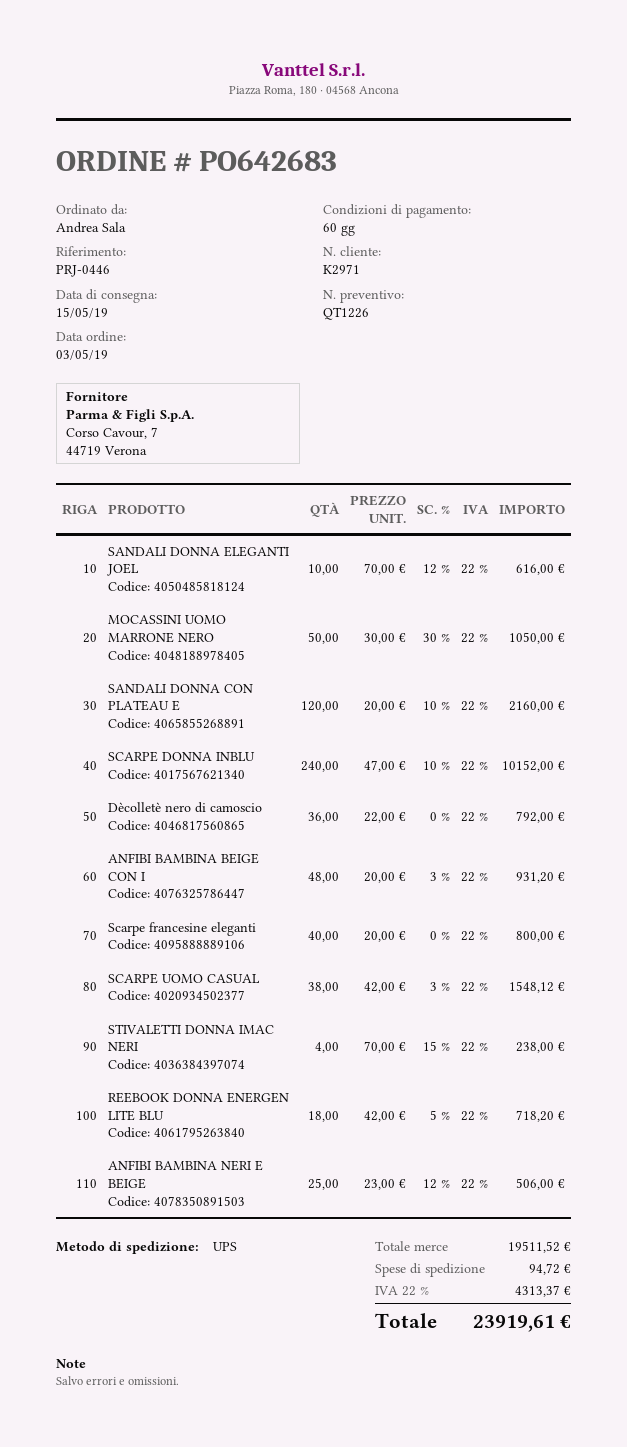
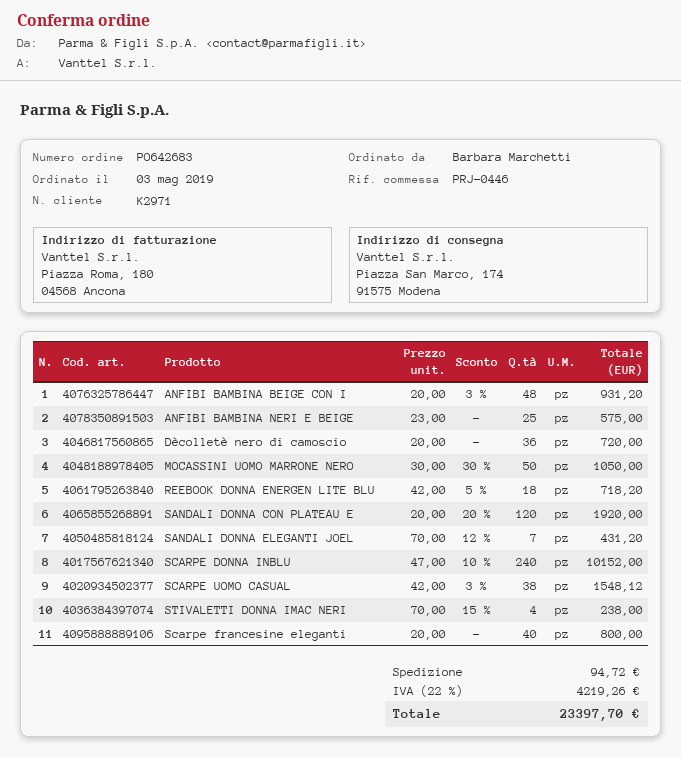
ordered by: Andrea Sala -> Barbara Marchetti
SANDALI DONNA ELEGANTI JOEL: 10 x 70.00 - 12% = 616.00 -> 7 x 70.00 - 12% = 431.20
SANDALI DONNA CON PLATEAU E: 120 x 20.00 - 10% = 2160.00 -> 120 x 20.00 - 20% = 1920.00
Dècolletè nero di camoscio: 36 x 22.00 = 792.00 -> 36 x 20.00 = 720.00
ANFIBI BAMBINA NERI E BEIGE: 25 x 23.00 - 12% = 506.00 -> 25 x 23.00 = 575.00
tax: 22% = 4313.37 -> 22% = 4219.26
total: 23919.61 -> 23397.70

